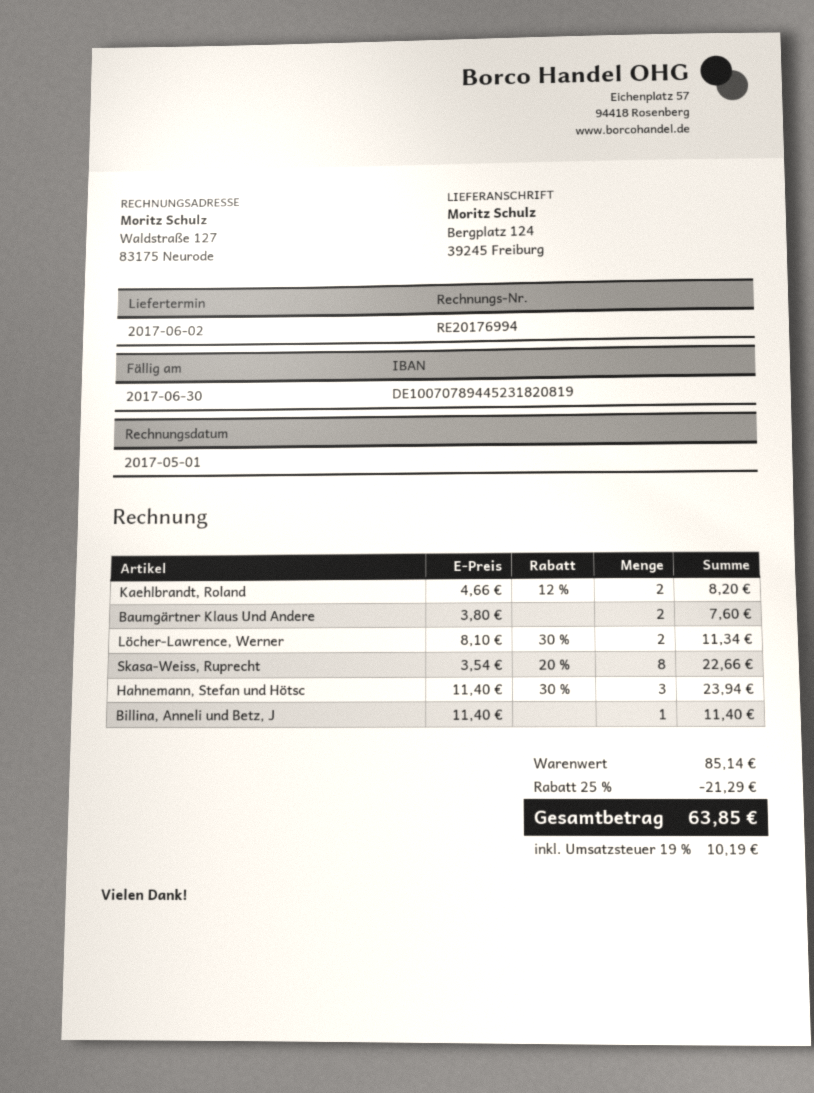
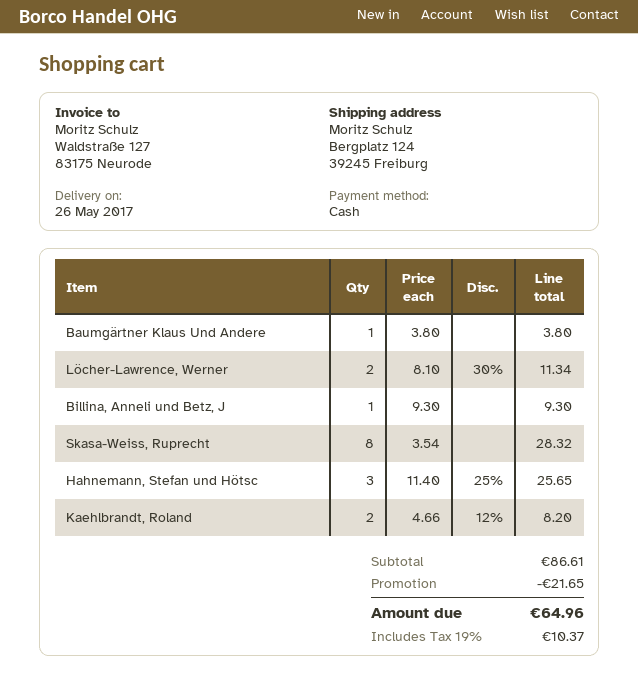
delivery date: 2017-06-02 -> 2017-05-26
Baumgärtner Klaus Und Andere: 2 x 3.80 = 7.60 -> 1 x 3.80 = 3.80
Skasa-Weiss, Ruprecht: 8 x 3.54 - 20% = 22.66 -> 8 x 3.54 = 28.32
Hahnemann, Stefan und Hötsc: 3 x 11.40 - 30% = 23.94 -> 3 x 11.40 - 25% = 25.65
Billina, Anneli und Betz, J: 1 x 11.40 = 11.40 -> 1 x 9.30 = 9.30
subtotal: 85.14 -> 86.61
discount: 21.29 -> 21.65
tax: 19% = 10.19 -> 19% = 10.37
total: 63.85 -> 64.96

